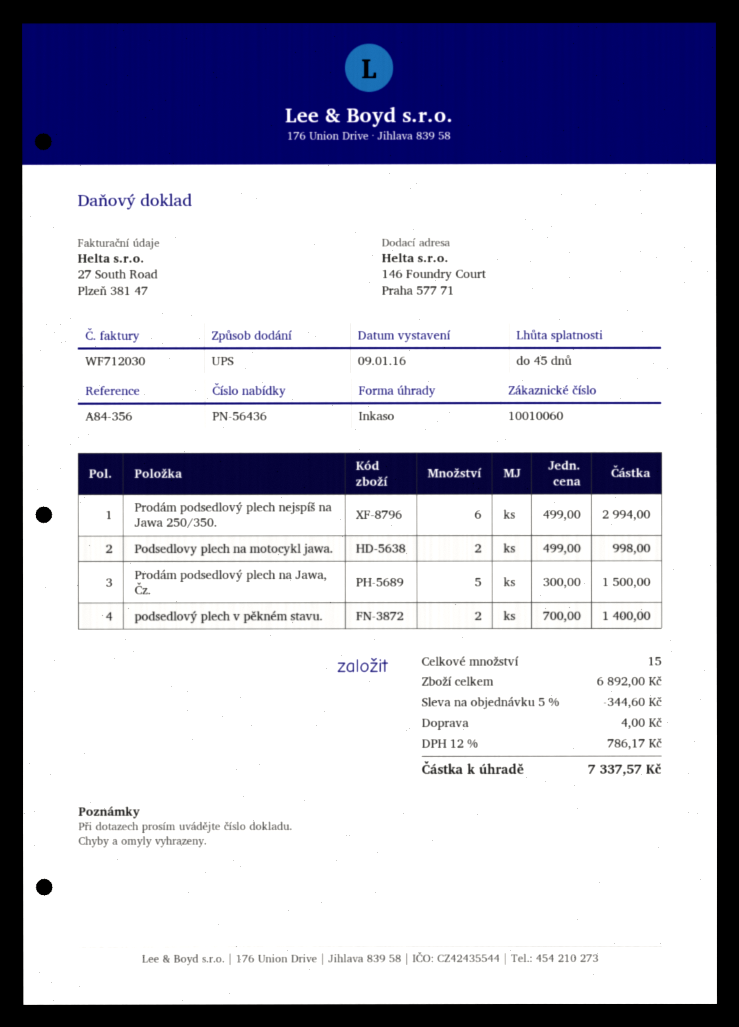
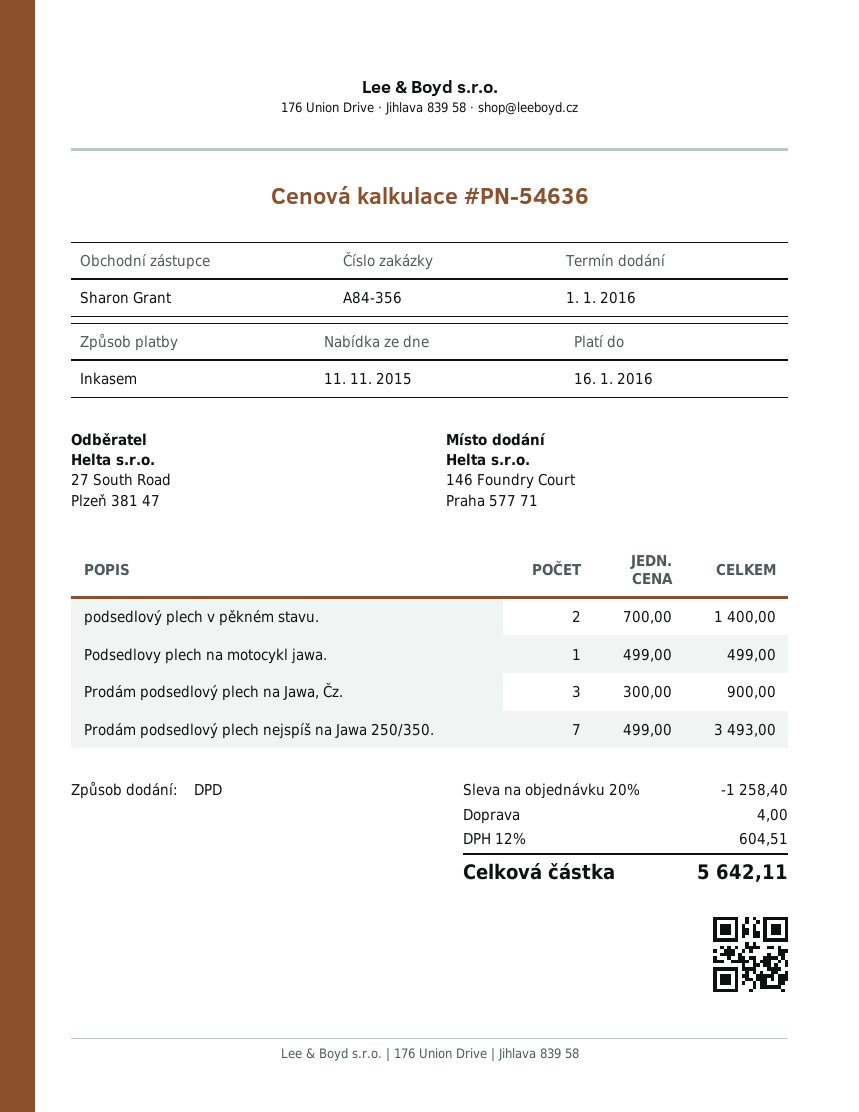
quote number: PN-56436 -> PN-54636
shipping method: UPS -> DPD
Prodám podsedlový plech nejspíš na Jawa 250/350.: 6 x 499.00 = 2994.00 -> 7 x 499.00 = 3493.00
Podsedlovy plech na motocykl jawa.: 2 x 499.00 = 998.00 -> 1 x 499.00 = 499.00
Prodám podsedlový plech na Jawa, Čz.: 5 x 300.00 = 1500.00 -> 3 x 300.00 = 900.00
discount: 5% = 344.60 -> 20% = 1258.40
tax: 12% = 786.17 -> 12% = 604.51
total: 7337.57 -> 5642.11

